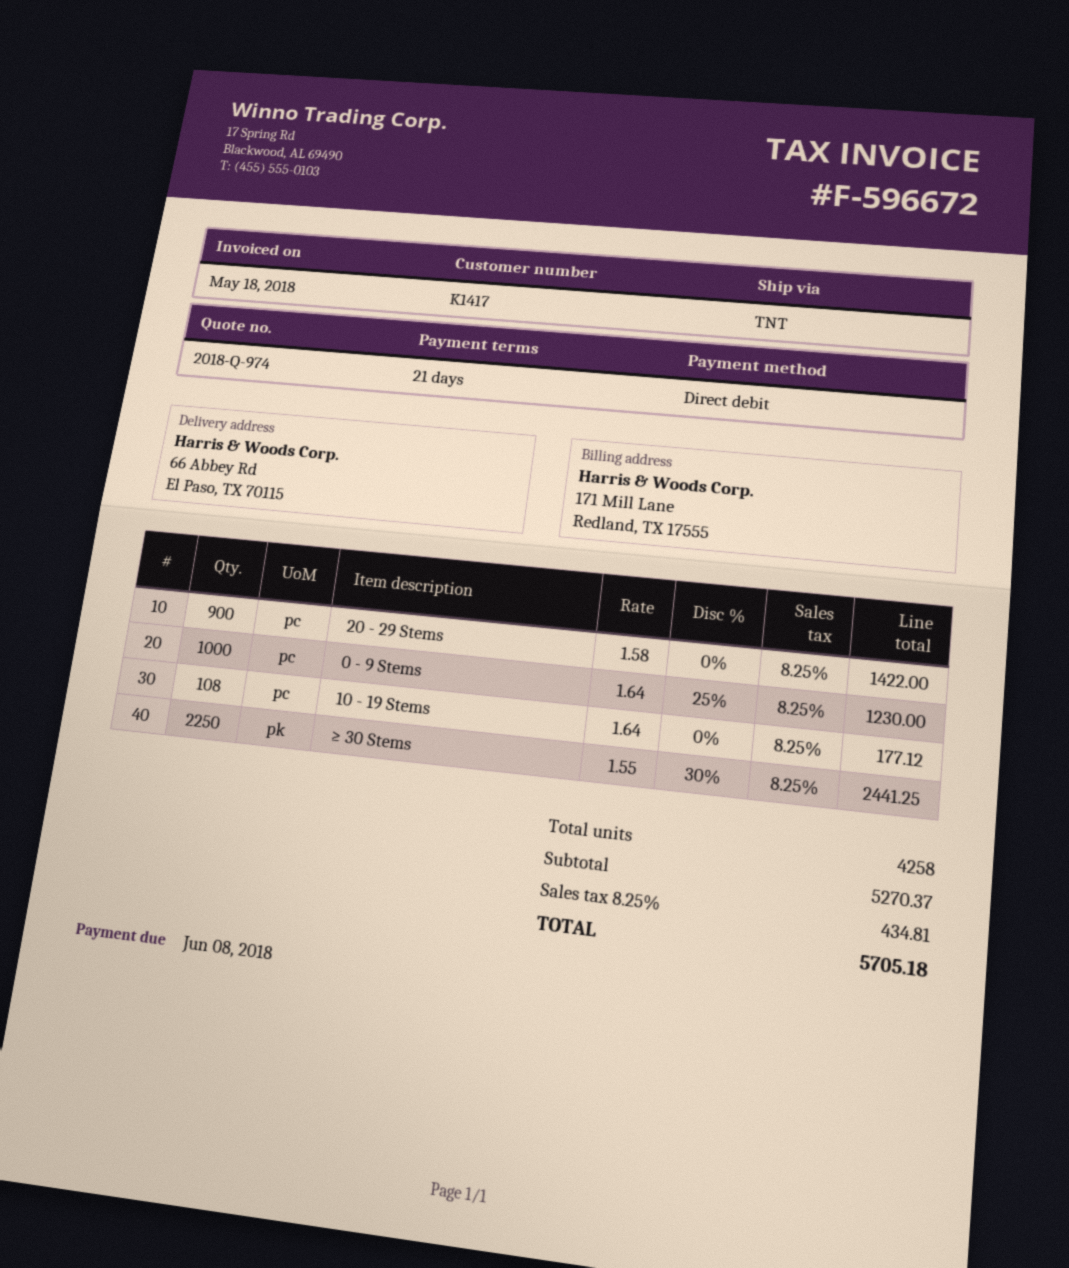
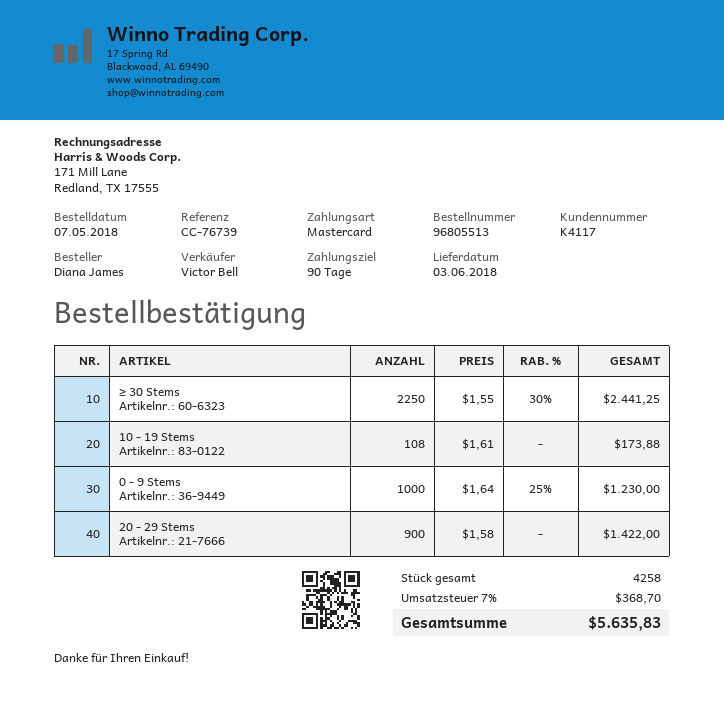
payment terms: 21 days -> 90 days
customer number: K1417 -> K4117
payment method: direct debit -> Mastercard
10 - 19 Stems: 108 x 1.64 = 177.12 -> 108 x 1.61 = 173.88
tax: 8.25% = 434.81 -> 7% = 368.70
total: 5705.18 -> 5635.83

